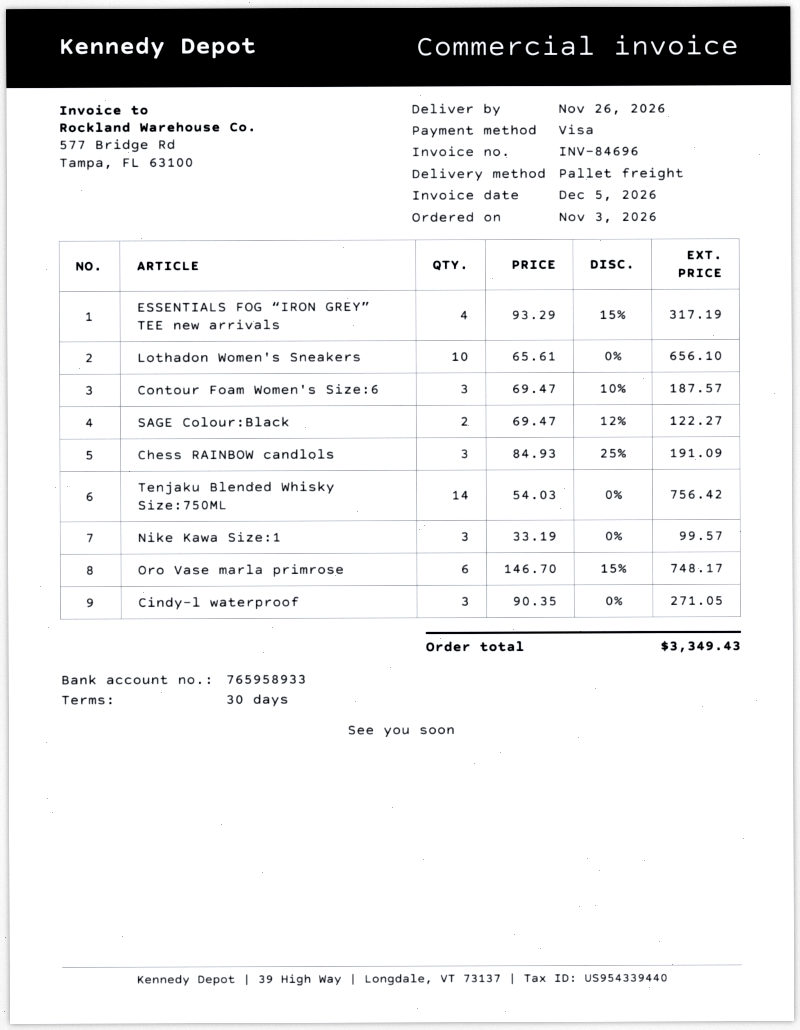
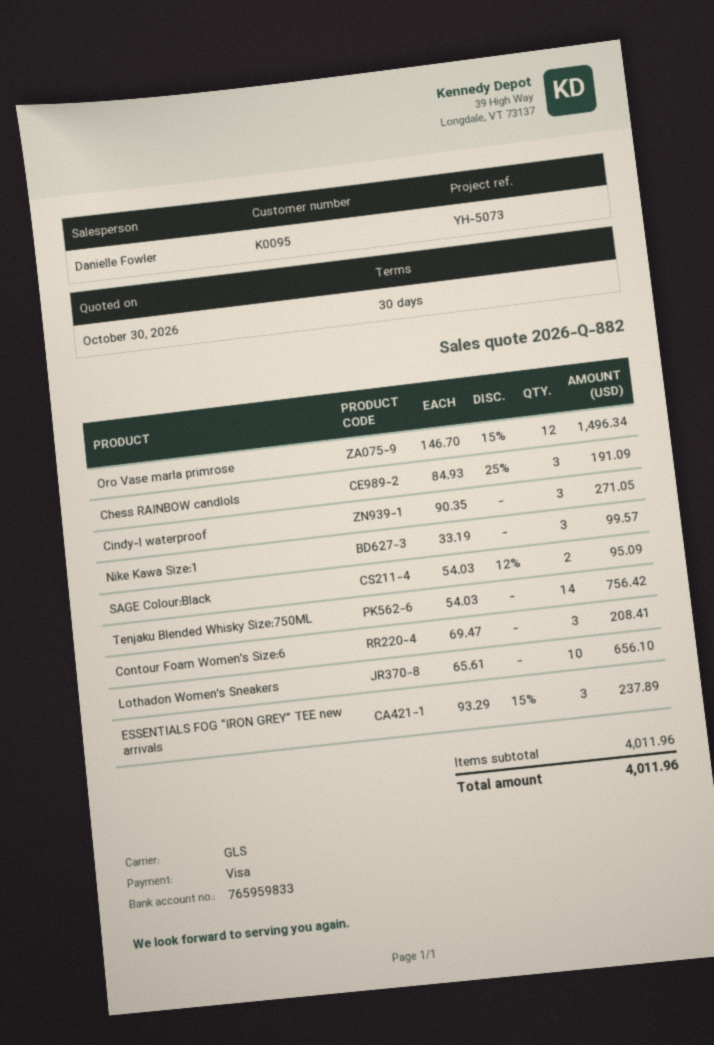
bank account: 765958933 -> 765959833
shipping method: pallet freight -> GLS
ESSENTIALS FOG “IRON GREY” TEE new arrivals: 4 x 93.29 - 15% = 317.19 -> 3 x 93.29 - 15% = 237.89
Contour Foam Women's Size:6: 3 x 69.47 - 10% = 187.57 -> 3 x 69.47 = 208.41
SAGE Colour:Black: 2 x 69.47 - 12% = 122.27 -> 2 x 54.03 - 12% = 95.09
Oro Vase marla primrose: 6 x 146.70 - 15% = 748.17 -> 12 x 146.70 - 15% = 1496.34
total: 3349.43 -> 4011.96

